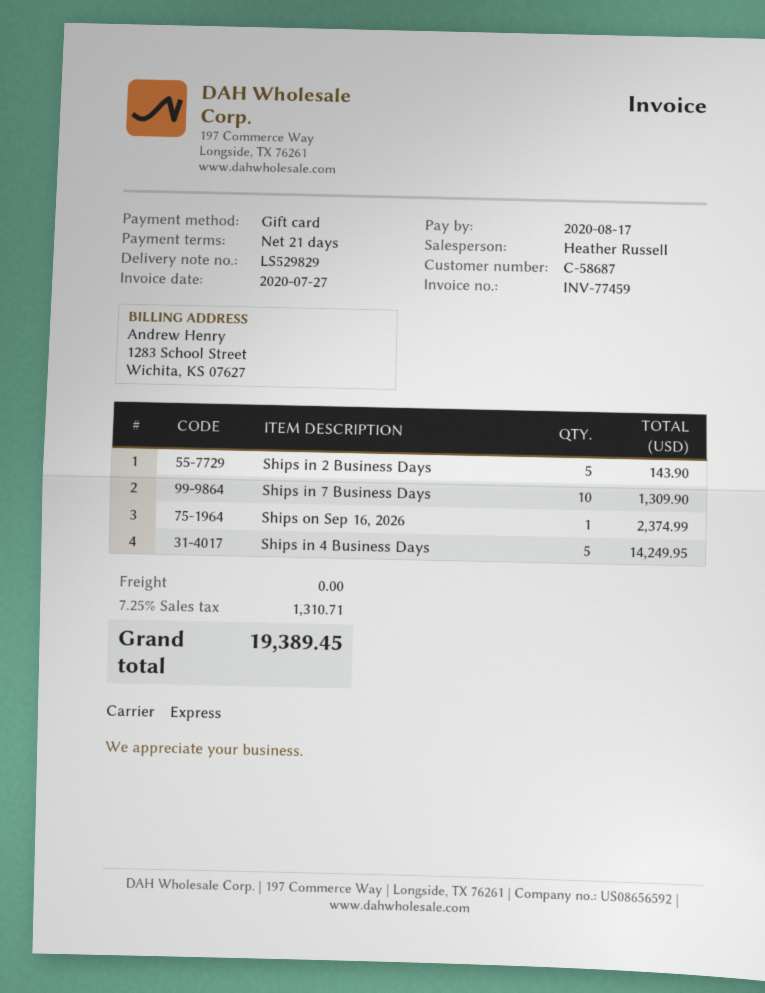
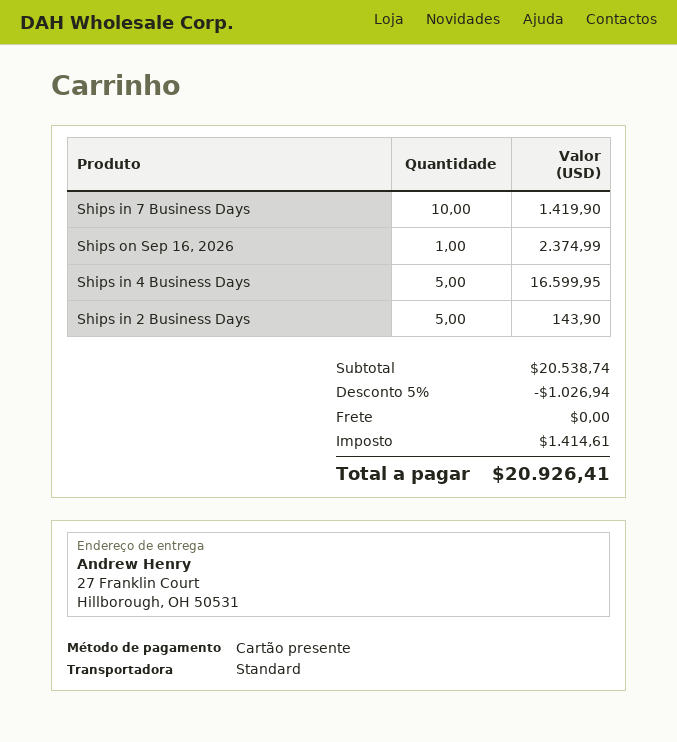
shipping method: express -> standard
Ships in 7 Business Days: 10 for 1309.90 -> 10 for 1419.90
Ships in 4 Business Days: 5 for 14249.95 -> 5 for 16599.95
discount: none -> 5% = 1026.94
tax: 1310.71 -> 1414.61
total: 19389.45 -> 20926.41

